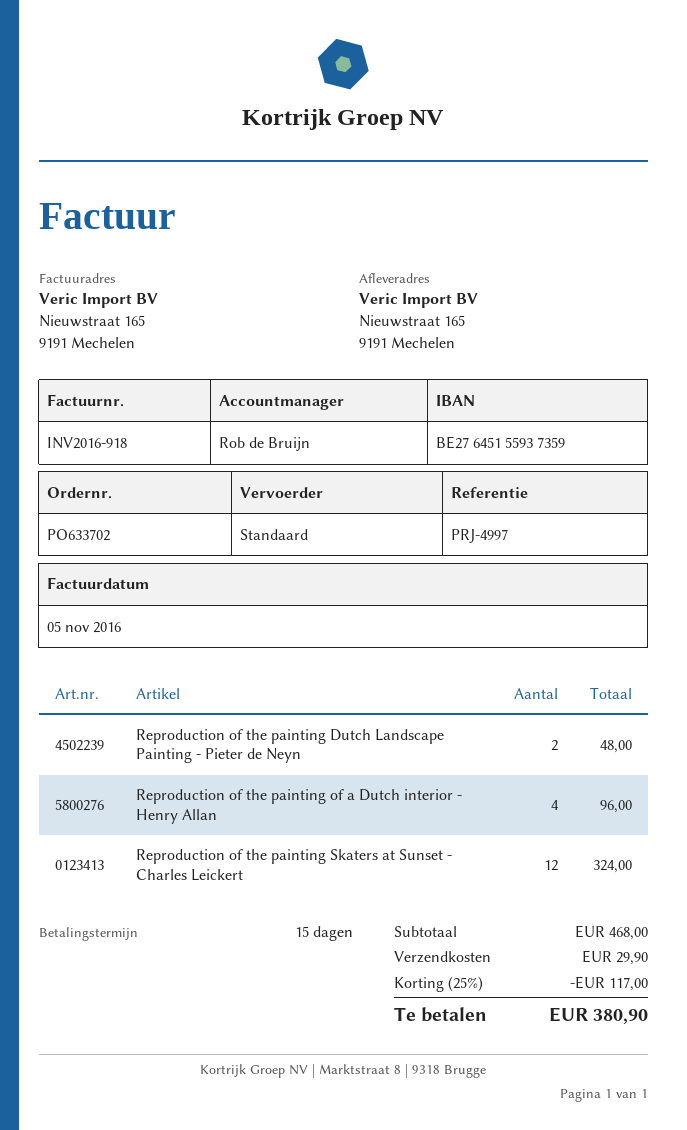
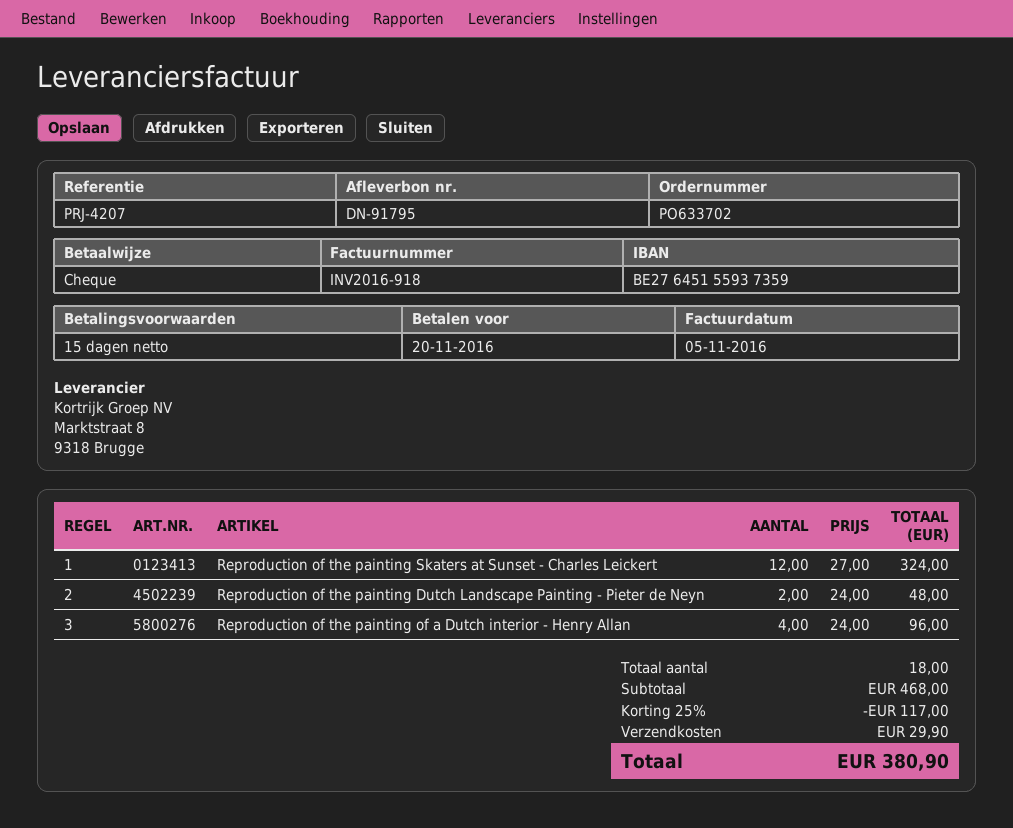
reference: PRJ-4997 -> PRJ-4207

